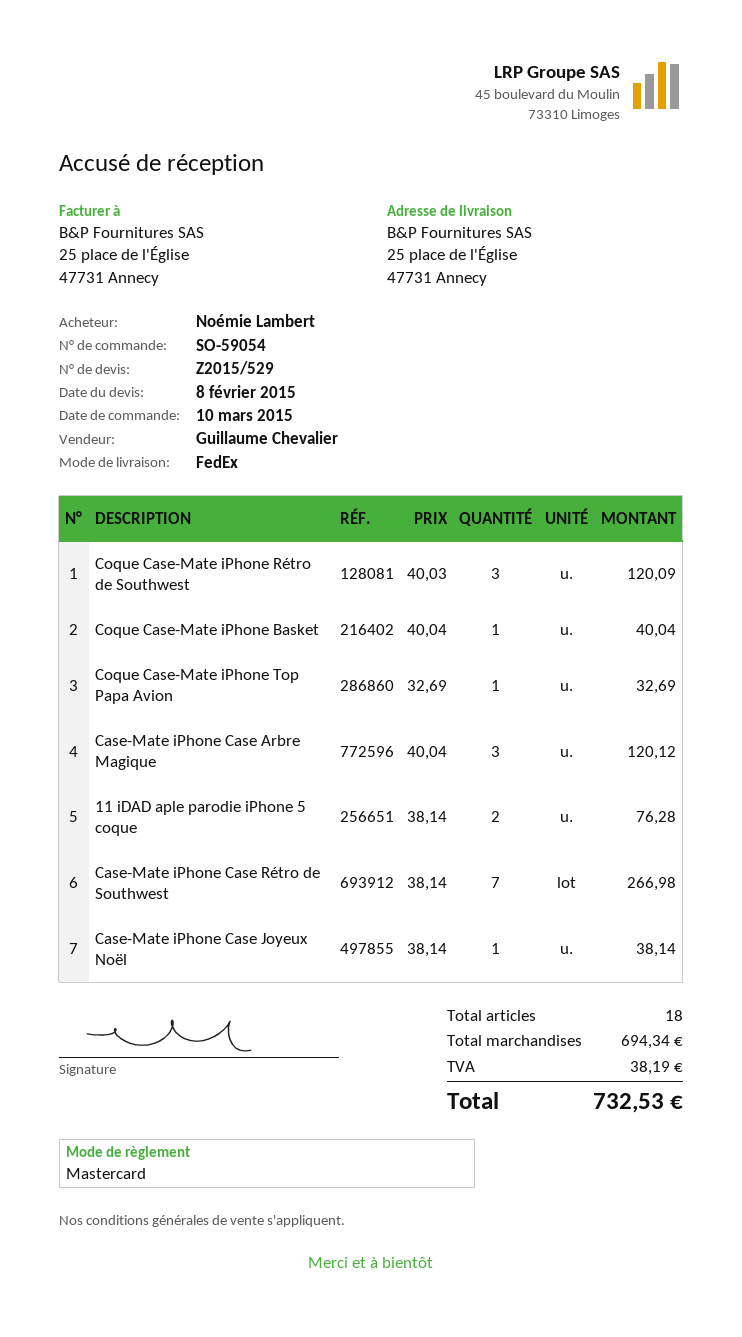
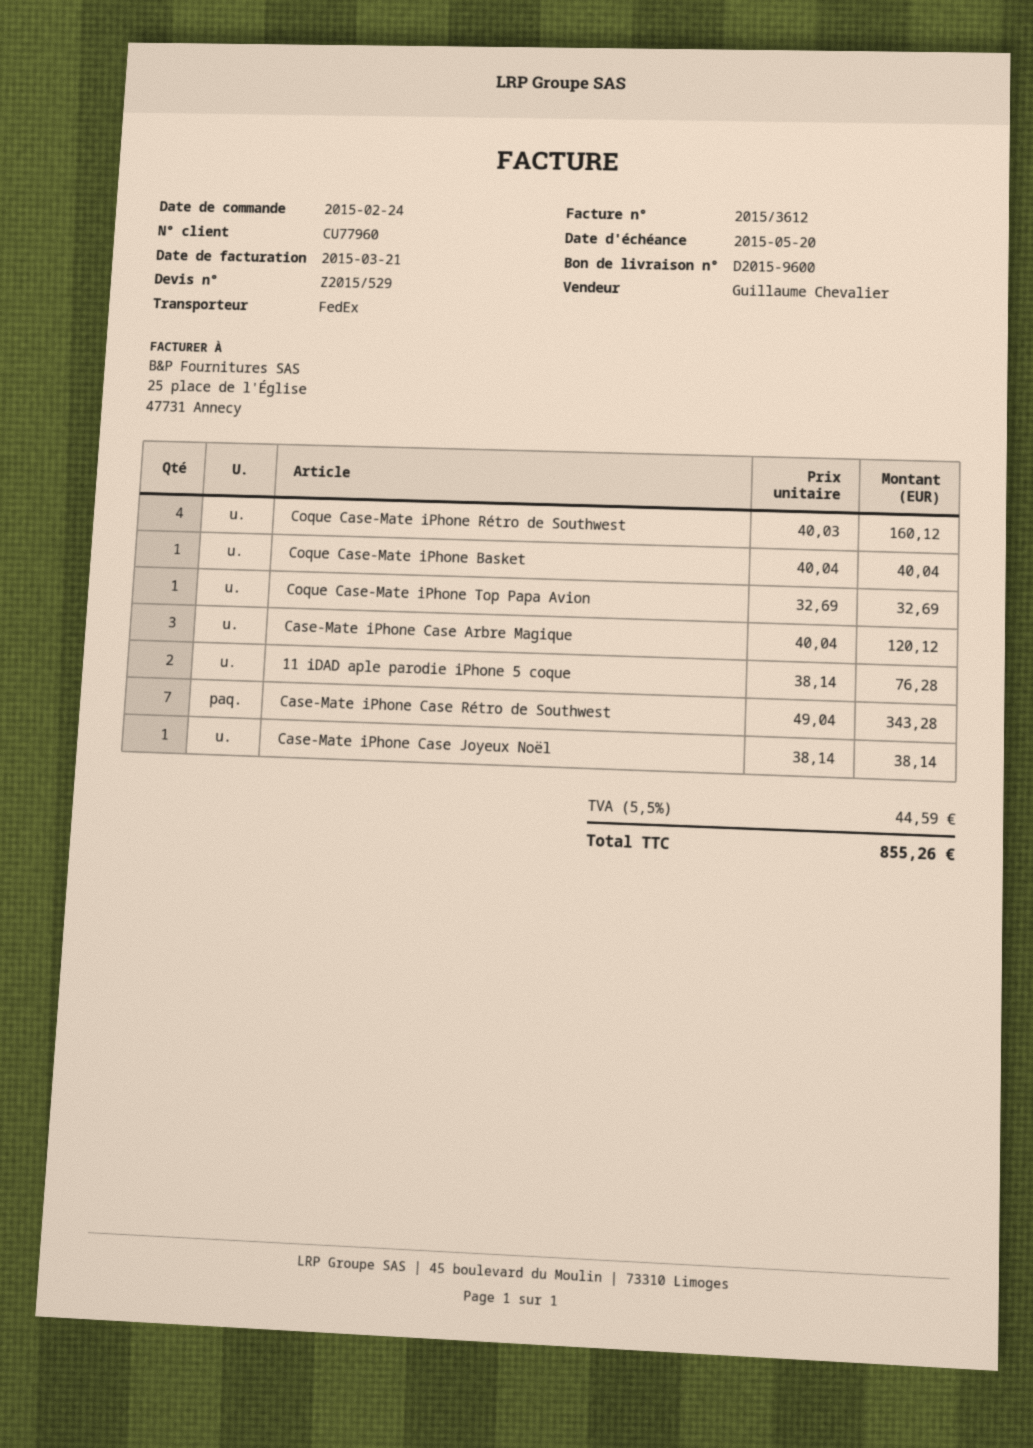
order date: 2015-03-10 -> 2015-02-24
Coque Case-Mate iPhone Rétro de Southwest: 3 x 40.03 = 120.09 -> 4 x 40.03 = 160.12
Case-Mate iPhone Case Rétro de Southwest: 7 x 38.14 = 266.98 -> 7 x 49.04 = 343.28
tax: 38.19 -> 44.59
total: 732.53 -> 855.26

